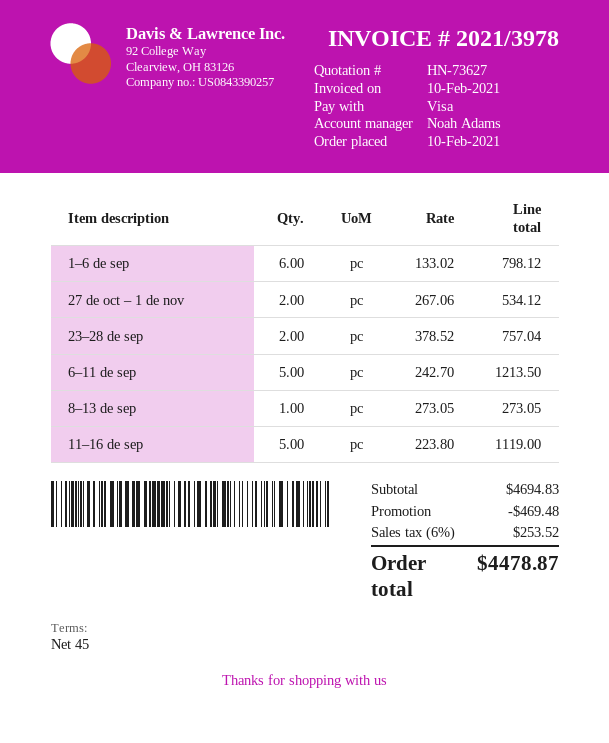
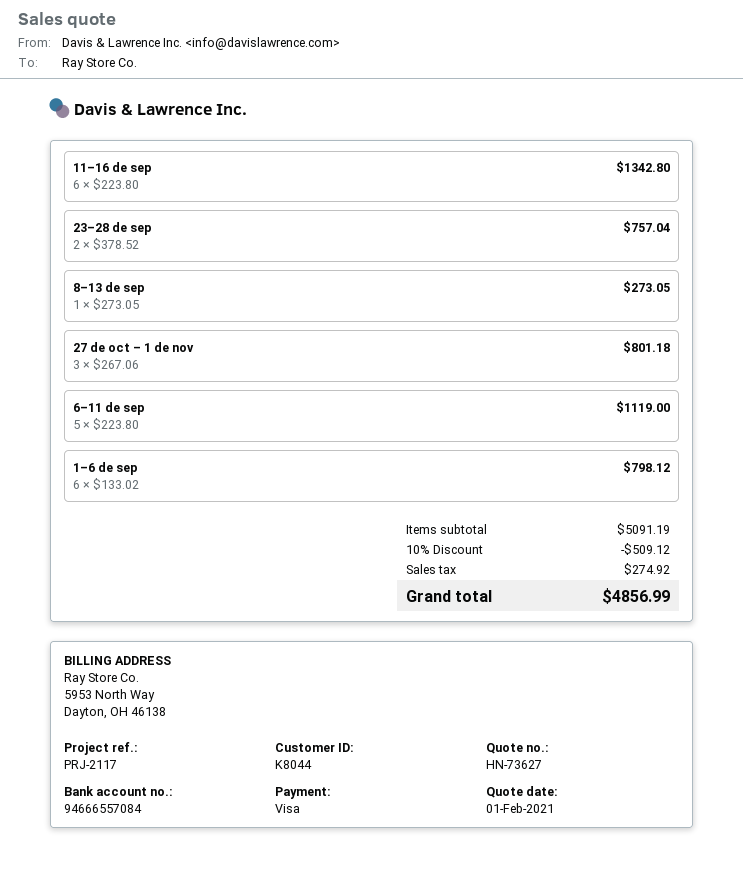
27 de oct – 1 de nov: 2 x 267.06 = 534.12 -> 3 x 267.06 = 801.18
6–11 de sep: 5 x 242.70 = 1213.50 -> 5 x 223.80 = 1119.00
11–16 de sep: 5 x 223.80 = 1119.00 -> 6 x 223.80 = 1342.80
subtotal: 4694.83 -> 5091.19
discount: 469.48 -> 509.12
tax: 253.52 -> 274.92
total: 4478.87 -> 4856.99

